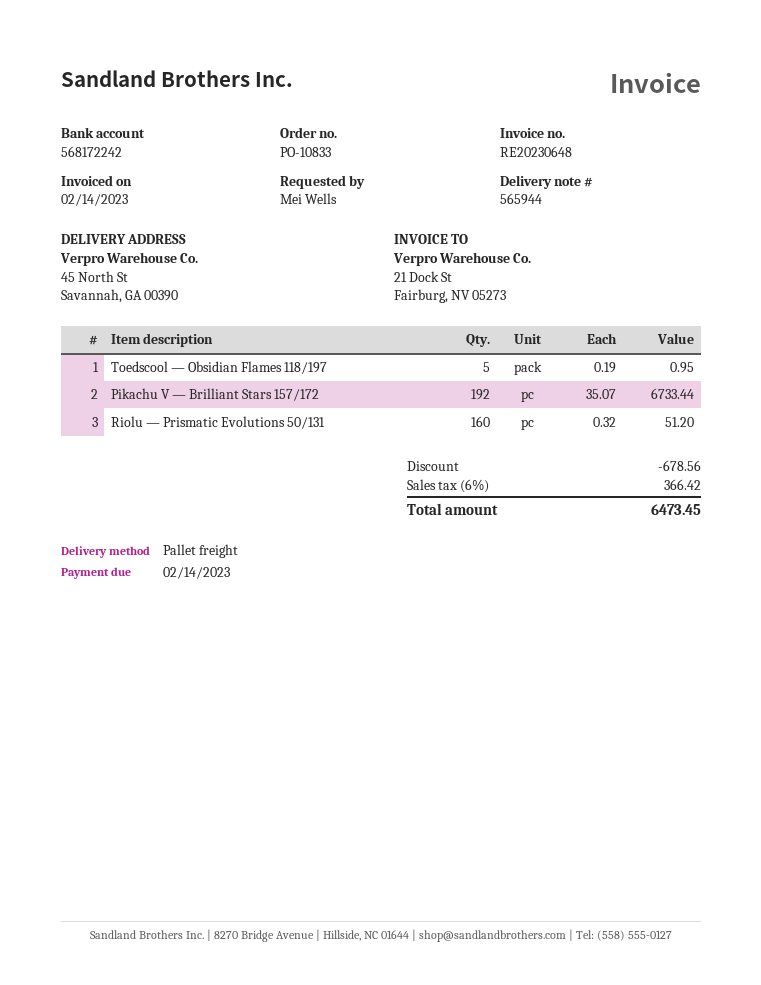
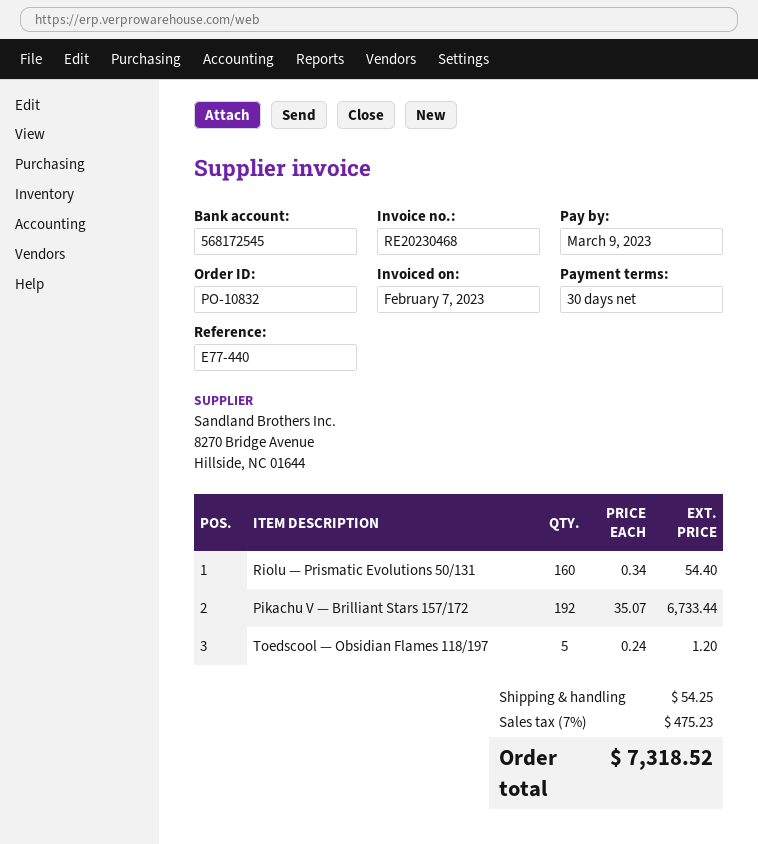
order number: PO-10833 -> PO-10832
invoice number: RE20230648 -> RE20230468
invoice date: 2023-02-14 -> 2023-02-07
due date: 2023-02-14 -> 2023-03-09
bank account: 568172242 -> 568172545
Toedscool — Obsidian Flames 118/197: 5 x 0.19 = 0.95 -> 5 x 0.24 = 1.20
Riolu — Prismatic Evolutions 50/131: 160 x 0.32 = 51.20 -> 160 x 0.34 = 54.40
discount: 678.56 -> none
shipping: none -> 54.25
tax: 6% = 366.42 -> 7% = 475.23
total: 6473.45 -> 7318.52

